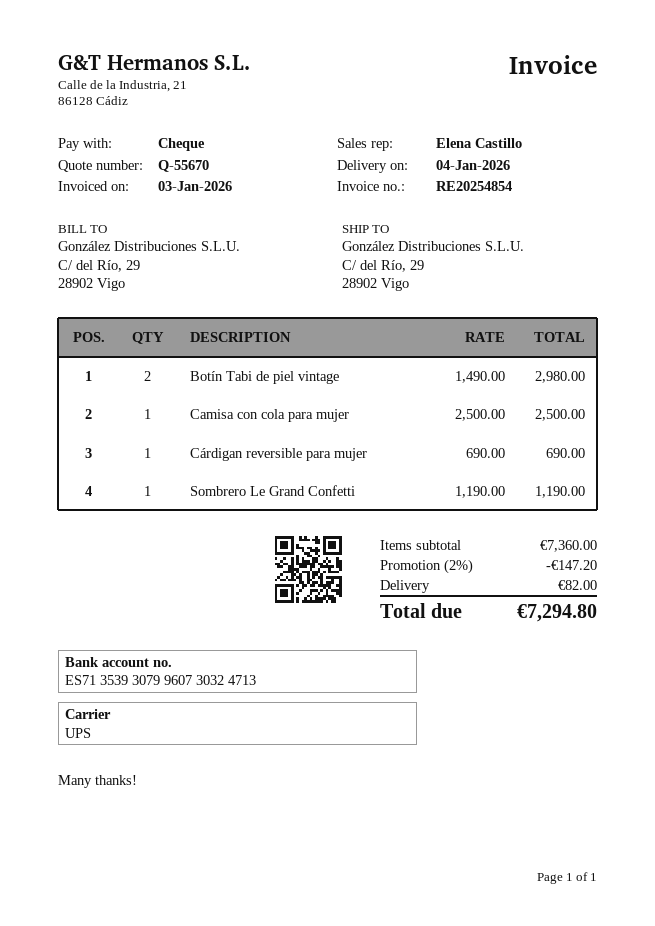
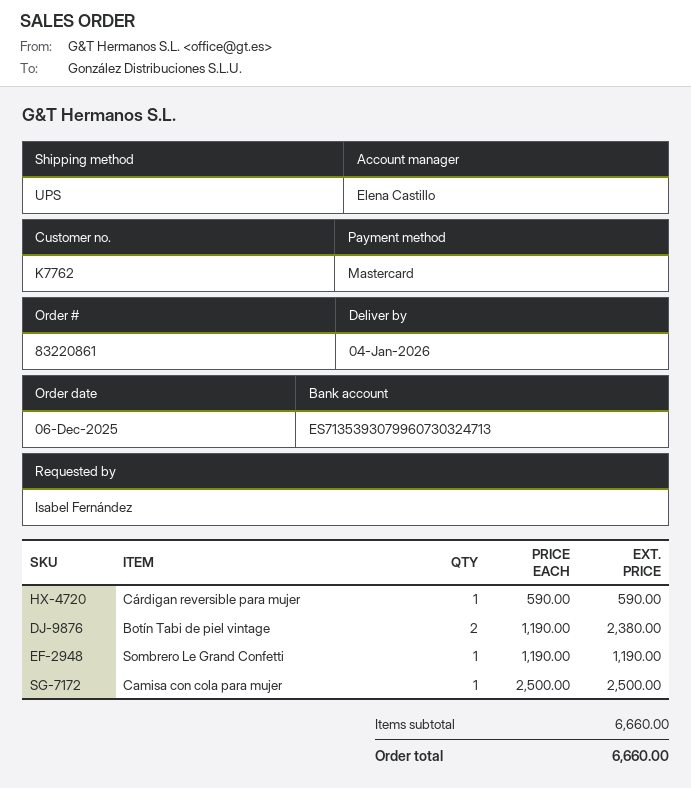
payment method: cheque -> Mastercard
Botín Tabi de piel vintage: 2 x 1490.00 = 2980.00 -> 2 x 1190.00 = 2380.00
Cárdigan reversible para mujer: 1 x 690.00 = 690.00 -> 1 x 590.00 = 590.00
subtotal: 7360.00 -> 6660.00
discount: 2% = 147.20 -> none
shipping: 82.00 -> none
total: 7294.80 -> 6660.00

